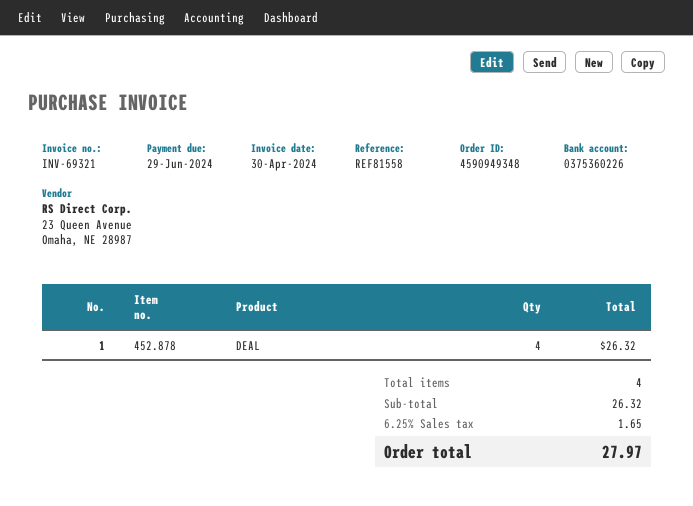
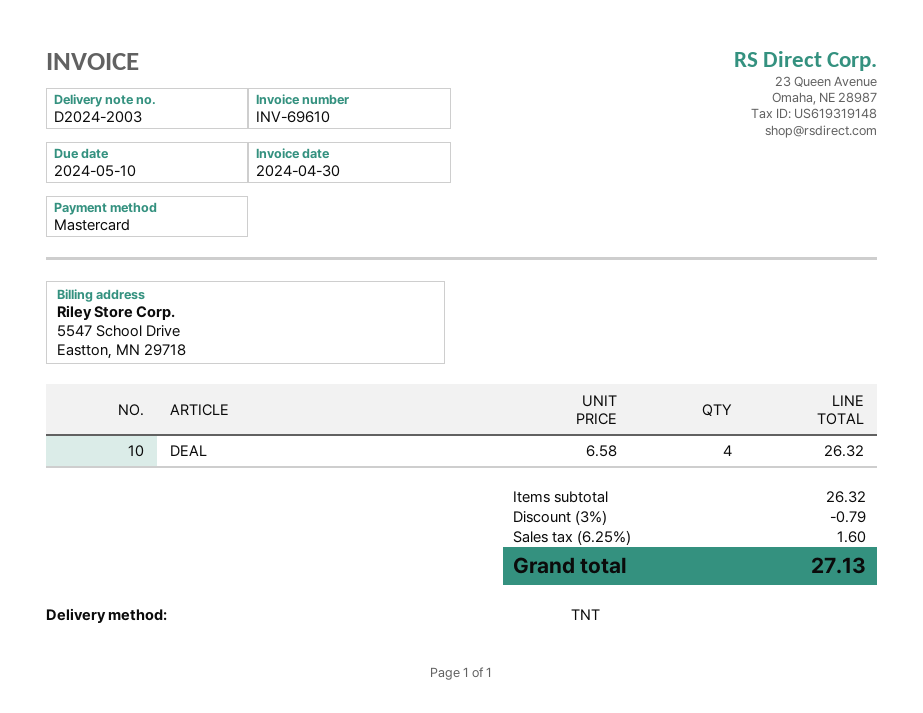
invoice number: INV-69321 -> INV-69610
due date: 2024-06-29 -> 2024-05-10
discount: none -> 3% = 0.79
tax: 6.25% = 1.65 -> 6.25% = 1.60
total: 27.97 -> 27.13

